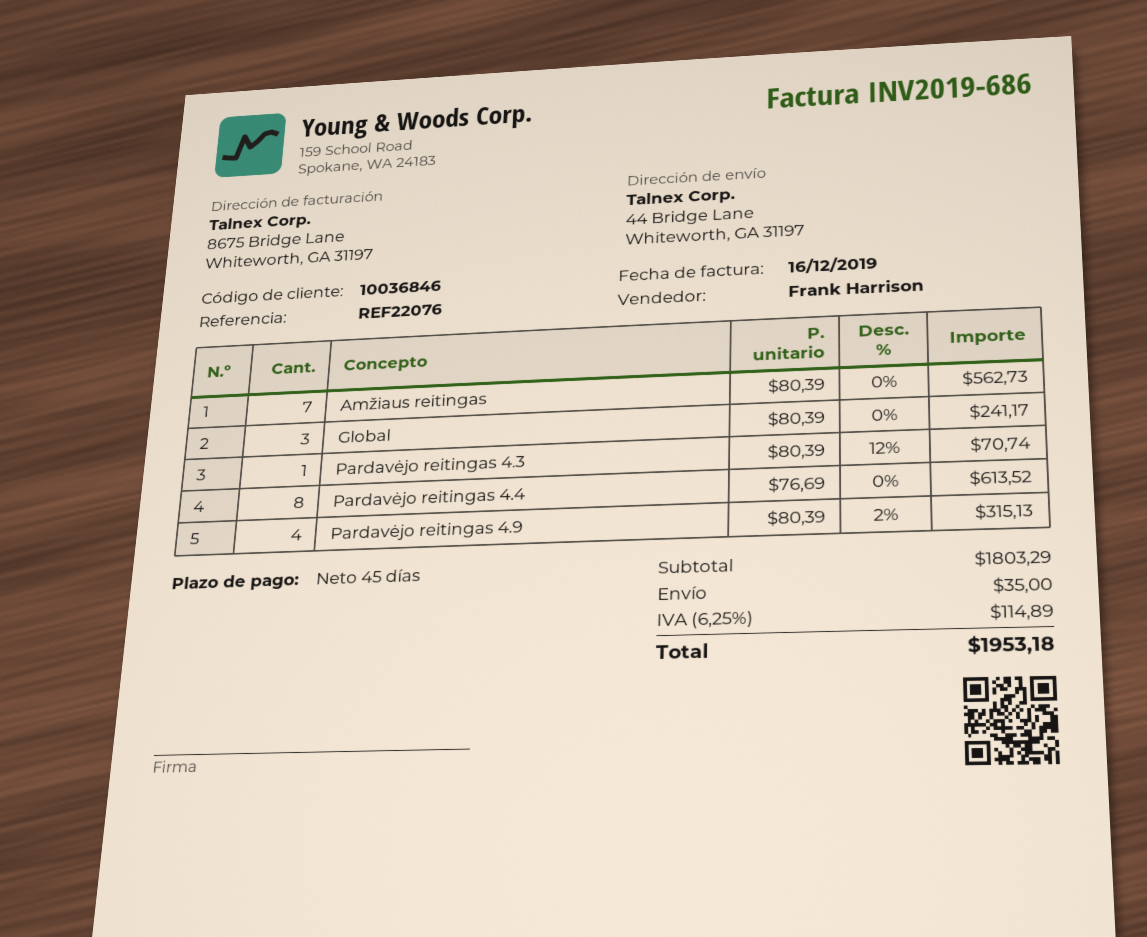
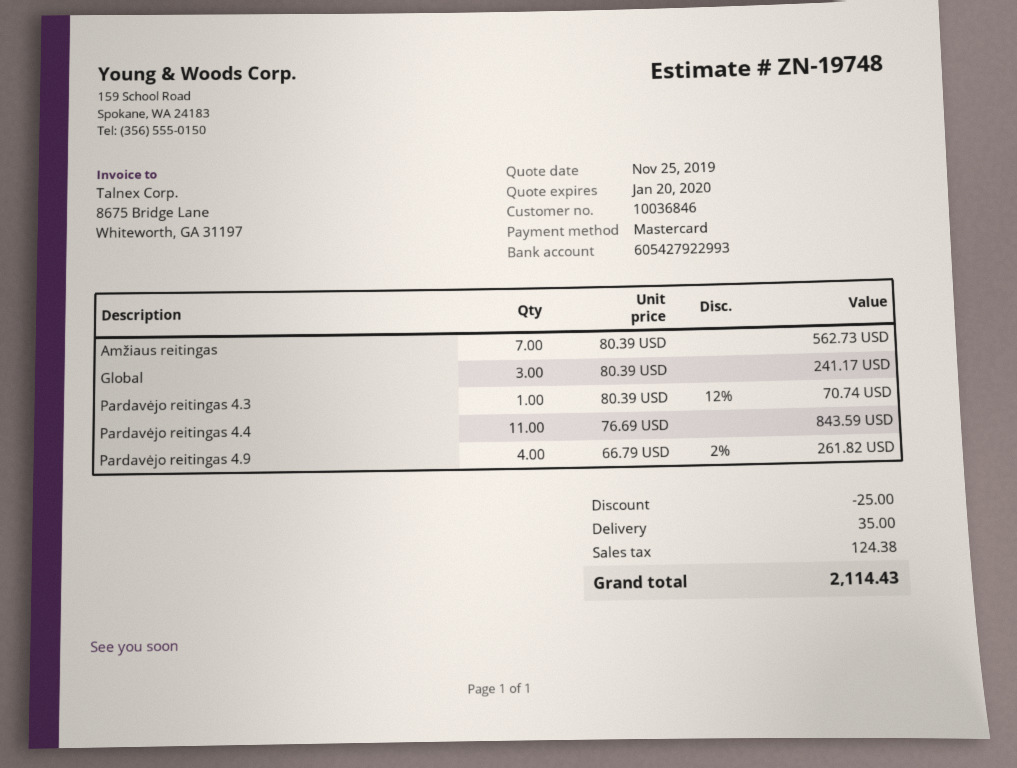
Pardavėjo reitingas 4.4: 8 x 76.69 = 613.52 -> 11 x 76.69 = 843.59
Pardavėjo reitingas 4.9: 4 x 80.39 - 2% = 315.13 -> 4 x 66.79 - 2% = 261.82
discount: none -> 25.00
tax: 114.89 -> 124.38
total: 1953.18 -> 2114.43

